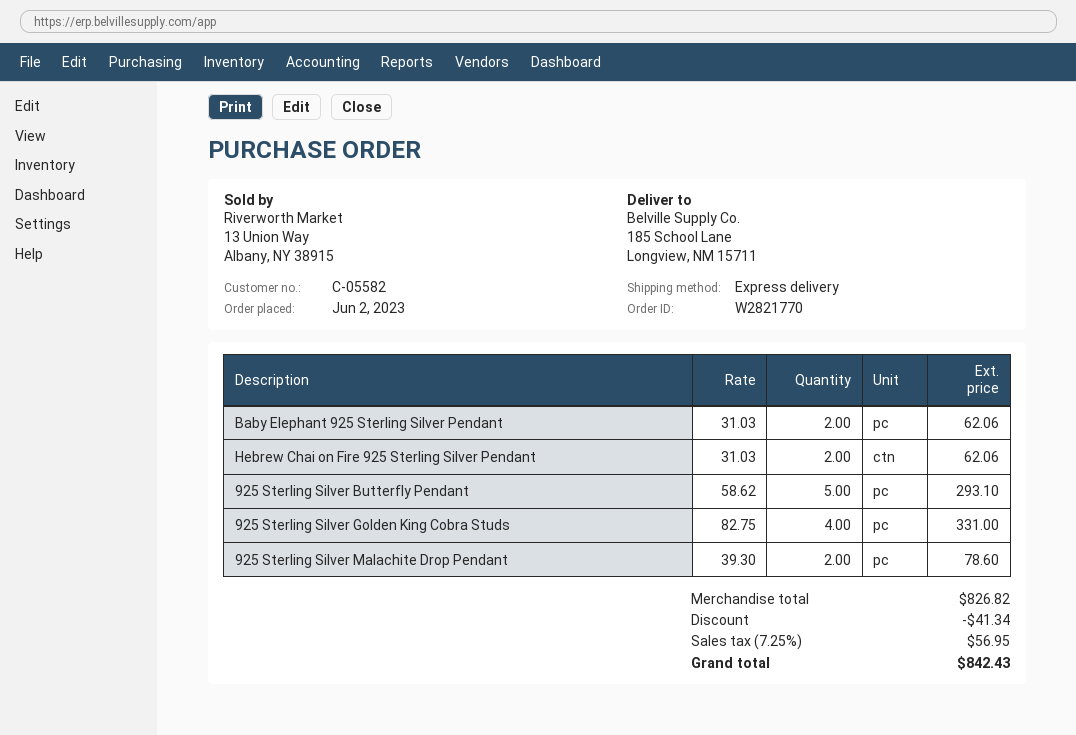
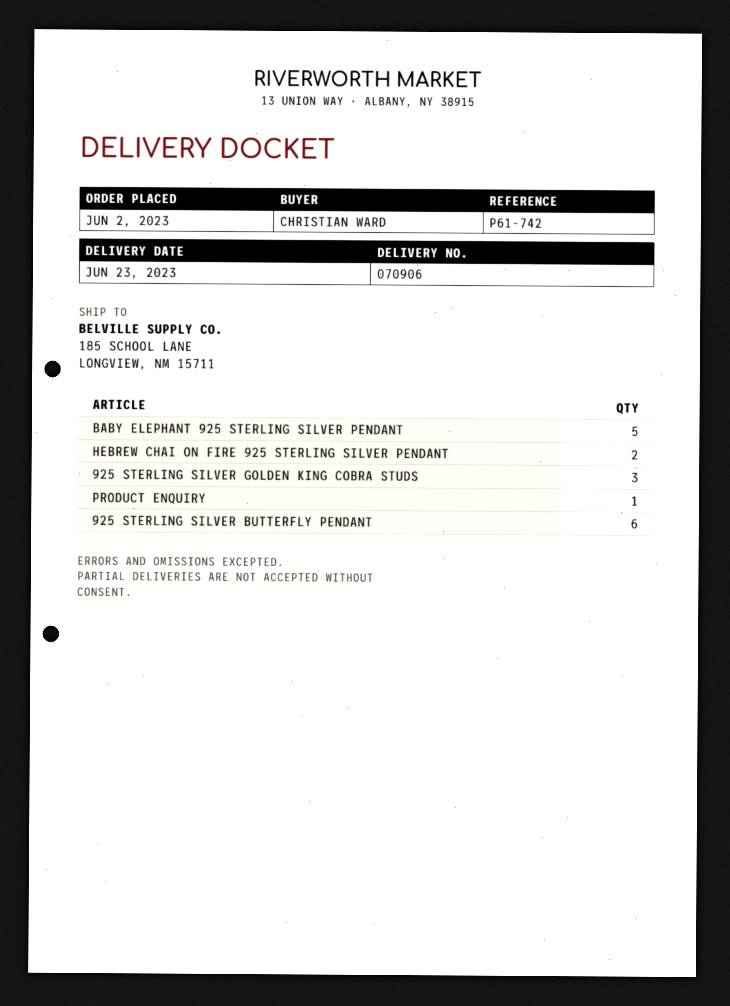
Baby Elephant 925 Sterling Silver Pendant: 2 -> 5
925 Sterling Silver Butterfly Pendant: 5 -> 6
925 Sterling Silver Golden King Cobra Studs: 4 -> 3
925 Sterling Silver Malachite Drop Pendant: 2 -> none
PRODUCT ENQUIRY: none -> 1

